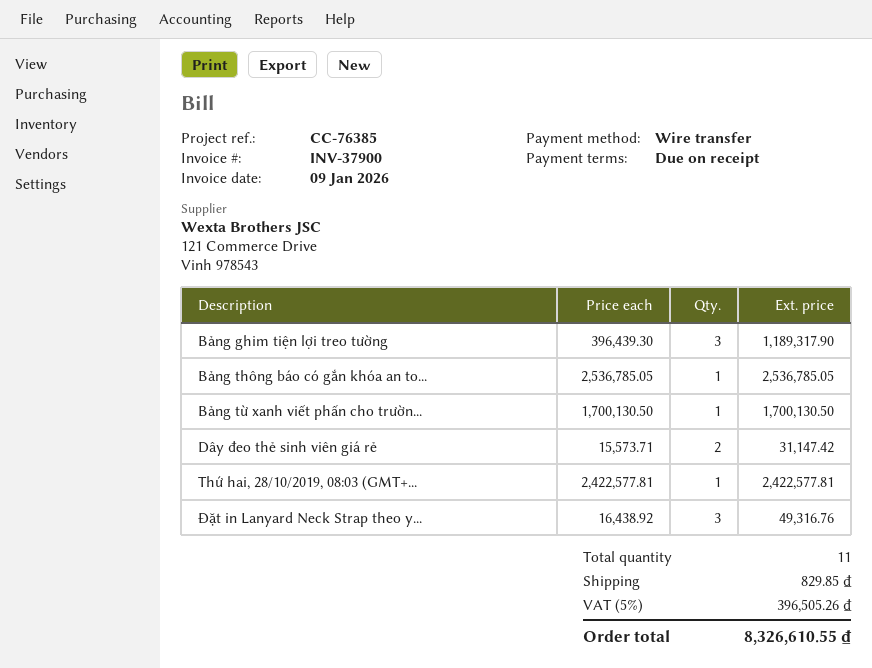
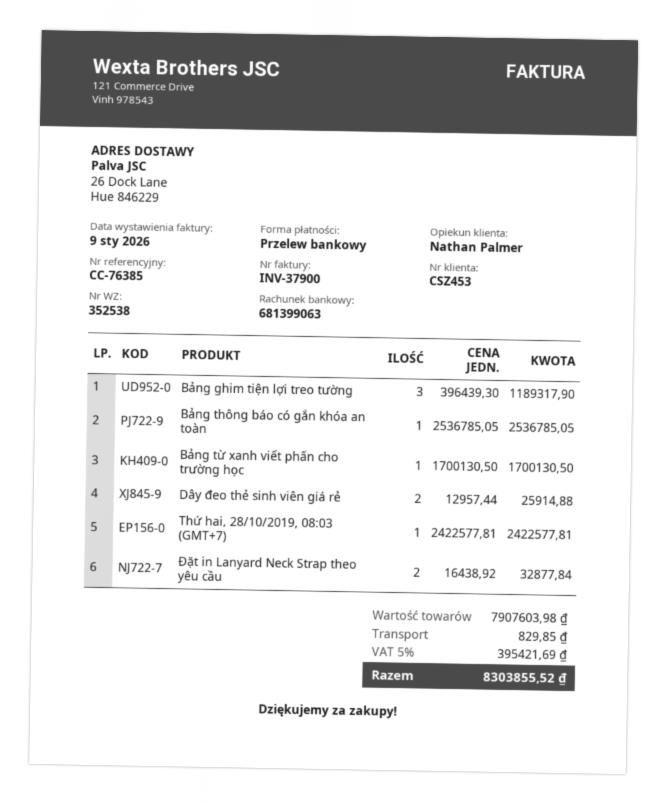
Dây đeo thẻ sinh viên giá rẻ: 2 x 15573.71 = 31147.42 -> 2 x 12957.44 = 25914.88
Đặt in Lanyard Neck Strap theo y...: 3 x 16438.92 = 49316.76 -> 2 x 16438.92 = 32877.84
tax: 5% = 396505.26 -> 5% = 395421.69
total: 8326610.55 -> 8303855.52

